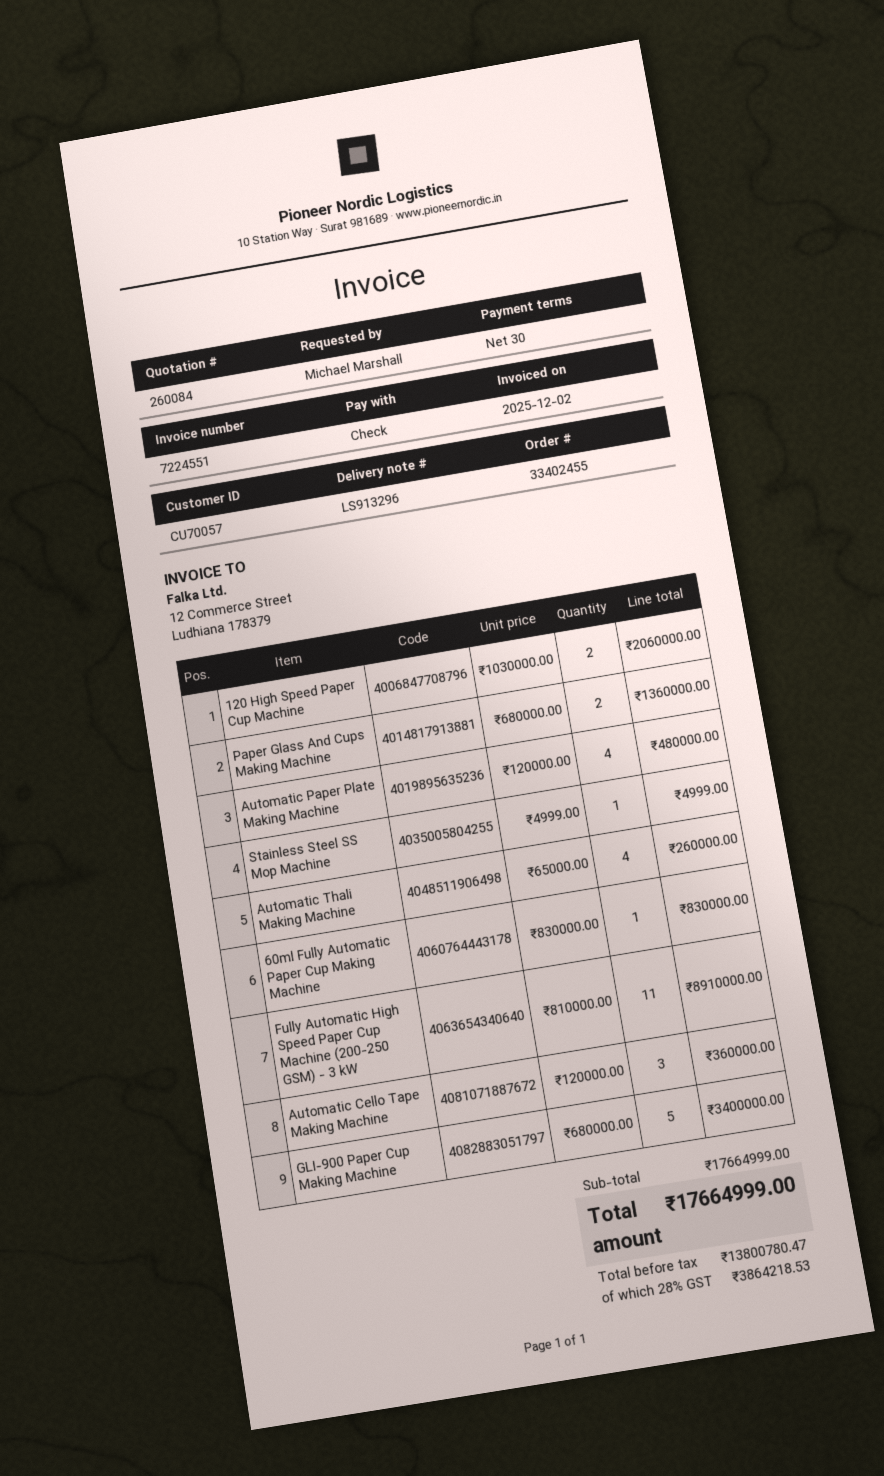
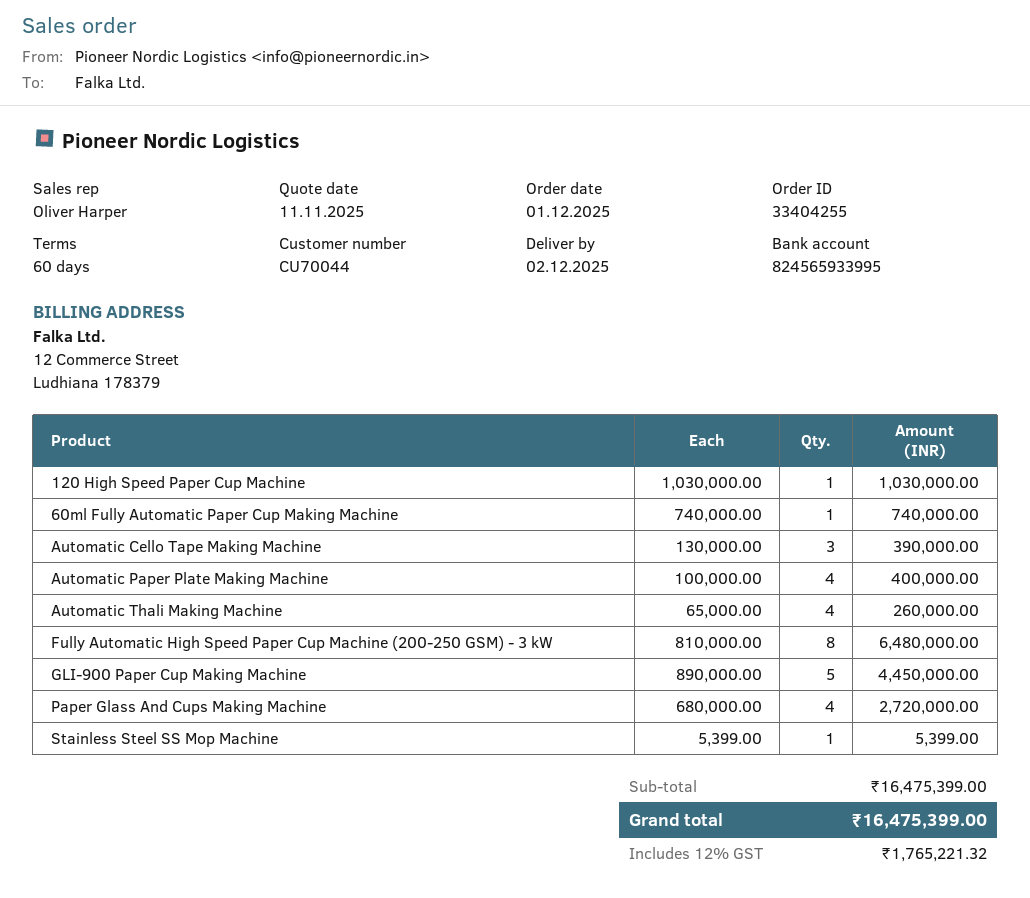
order number: 33402455 -> 33404255
payment terms: 30 days -> 60 days
customer number: CU70057 -> CU70044
120 High Speed Paper Cup Machine: 2 x 1030000.00 = 2060000.00 -> 1 x 1030000.00 = 1030000.00
Paper Glass And Cups Making Machine: 2 x 680000.00 = 1360000.00 -> 4 x 680000.00 = 2720000.00
Automatic Paper Plate Making Machine: 4 x 120000.00 = 480000.00 -> 4 x 100000.00 = 400000.00
Stainless Steel SS Mop Machine: 1 x 4999.00 = 4999.00 -> 1 x 5399.00 = 5399.00
60ml Fully Automatic Paper Cup Making Machine: 1 x 830000.00 = 830000.00 -> 1 x 740000.00 = 740000.00
Fully Automatic High Speed Paper Cup Machine (200-250 GSM) - 3 kW: 11 x 810000.00 = 8910000.00 -> 8 x 810000.00 = 6480000.00
Automatic Cello Tape Making Machine: 3 x 120000.00 = 360000.00 -> 3 x 130000.00 = 390000.00
GLI-900 Paper Cup Making Machine: 5 x 680000.00 = 3400000.00 -> 5 x 890000.00 = 4450000.00
subtotal: 17664999.00 -> 16475399.00
tax: 28% = 3864218.53 -> 12% = 1765221.32
total: 17664999.00 -> 16475399.00

